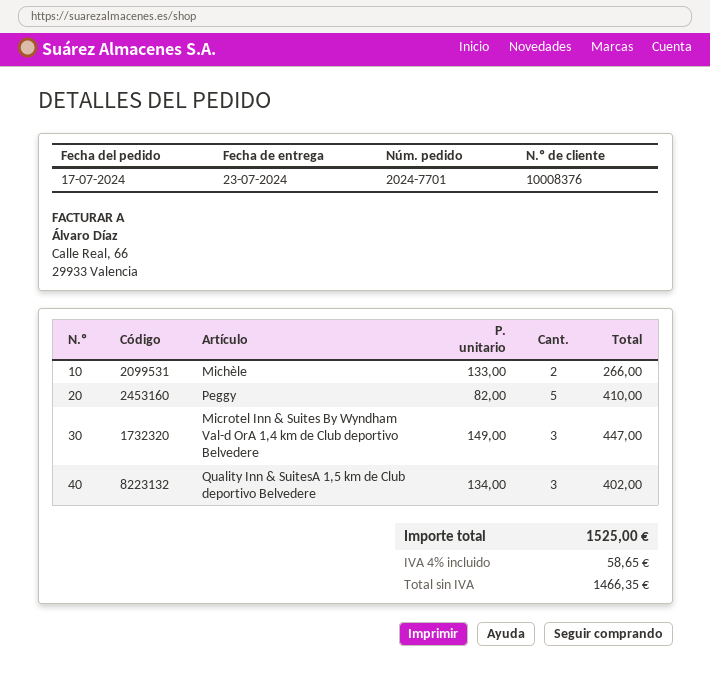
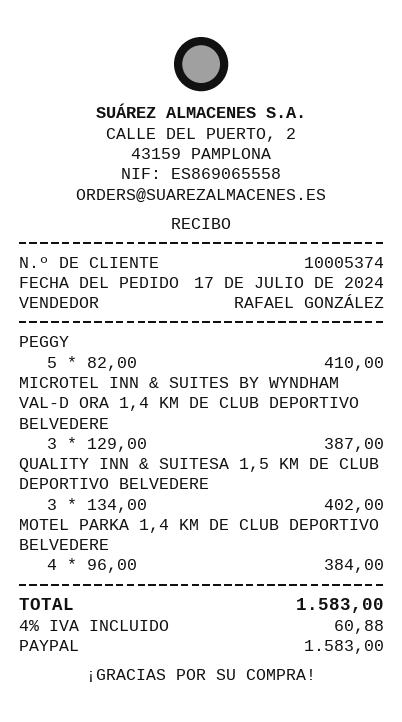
customer number: 10008376 -> 10005374
Michèle: 2 x 133.00 = 266.00 -> none
Microtel Inn & Suites By Wyndham Val-d OrA 1,4 km de Club deportivo Belvedere: 3 x 149.00 = 447.00 -> 3 x 129.00 = 387.00
MOTEL PARKA 1,4 KM DE CLUB DEPORTIVO BELVEDERE: none -> 4 x 96.00 = 384.00
tax: 4% = 58.65 -> 4% = 60.88
total: 1525.00 -> 1583.00

